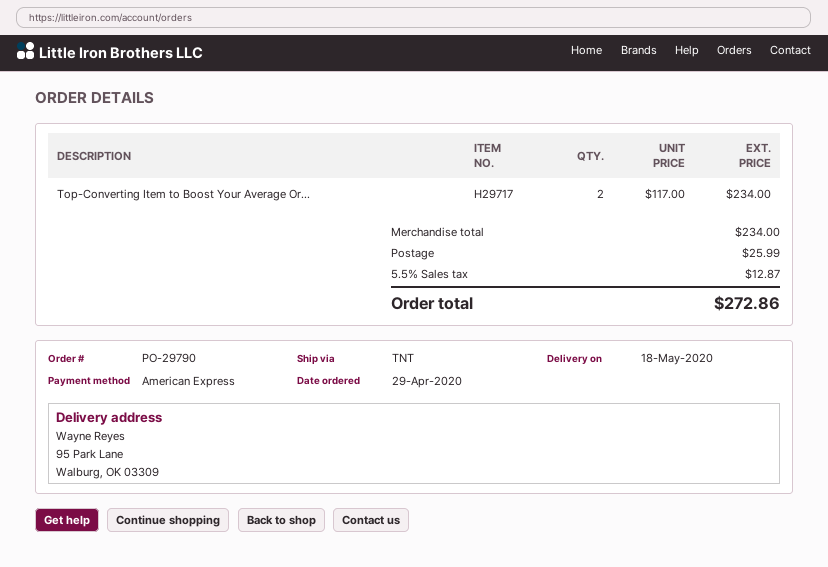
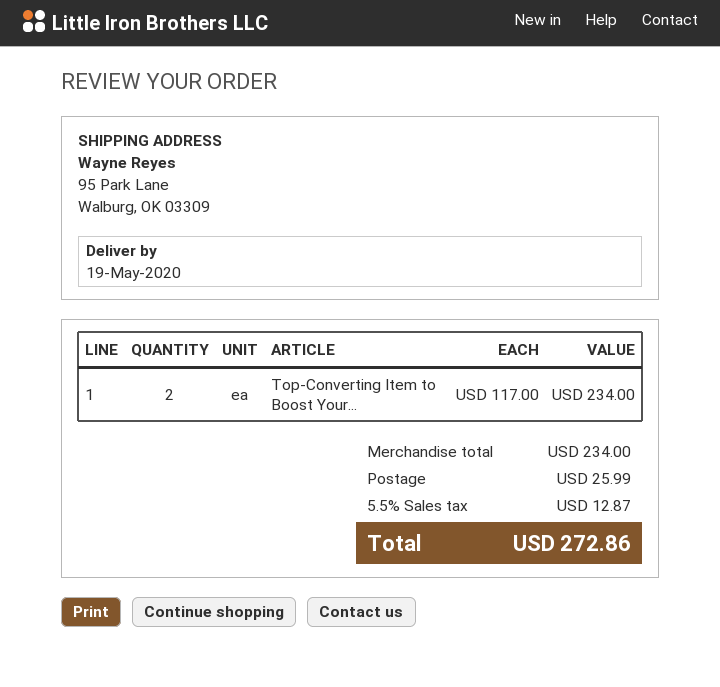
delivery date: 2020-05-18 -> 2020-05-19

